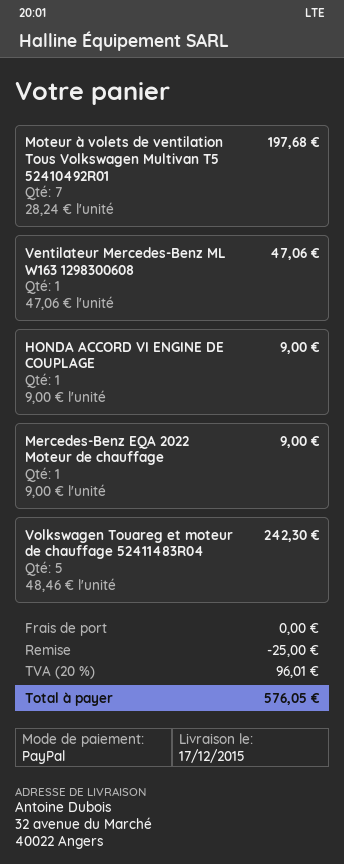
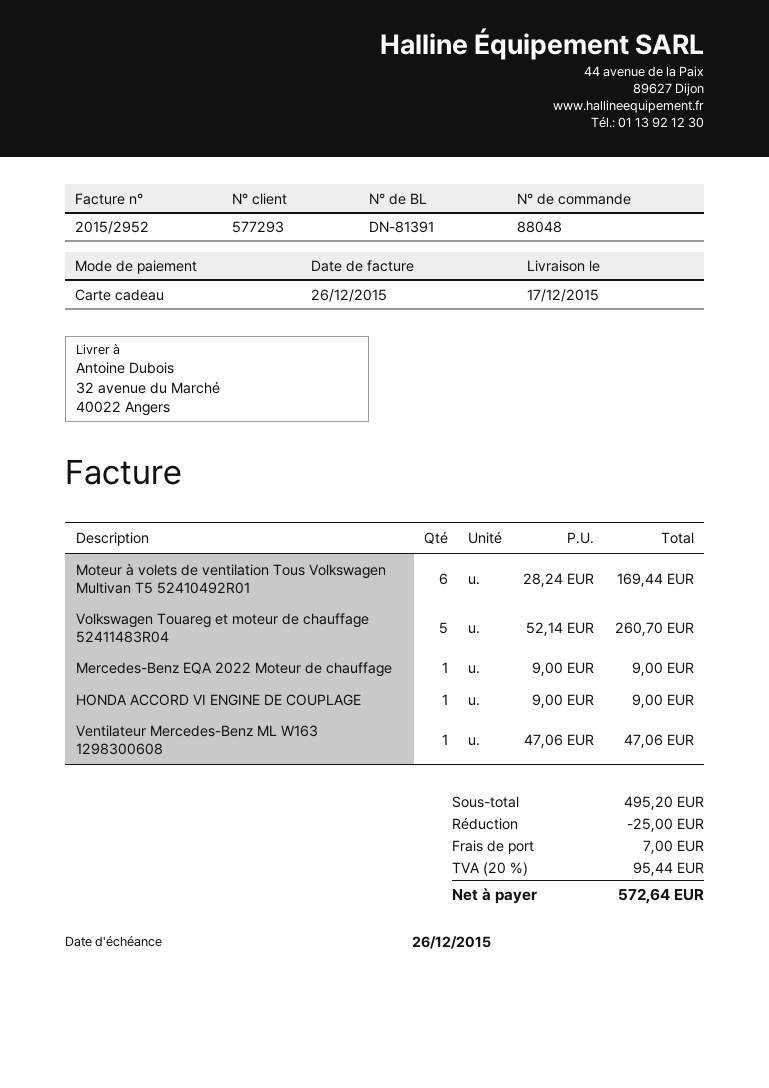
payment method: PayPal -> gift card
Moteur à volets de ventilation Tous Volkswagen Multivan T5 52410492R01: 7 x 28.24 = 197.68 -> 6 x 28.24 = 169.44
Volkswagen Touareg et moteur de chauffage 52411483R04: 5 x 48.46 = 242.30 -> 5 x 52.14 = 260.70
shipping: 0.00 -> 7.00
tax: 20% = 96.01 -> 20% = 95.44
total: 576.05 -> 572.64

